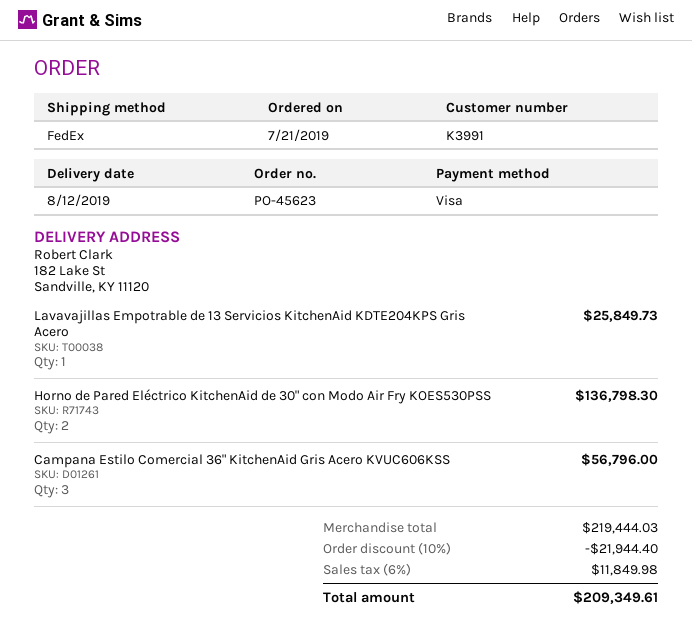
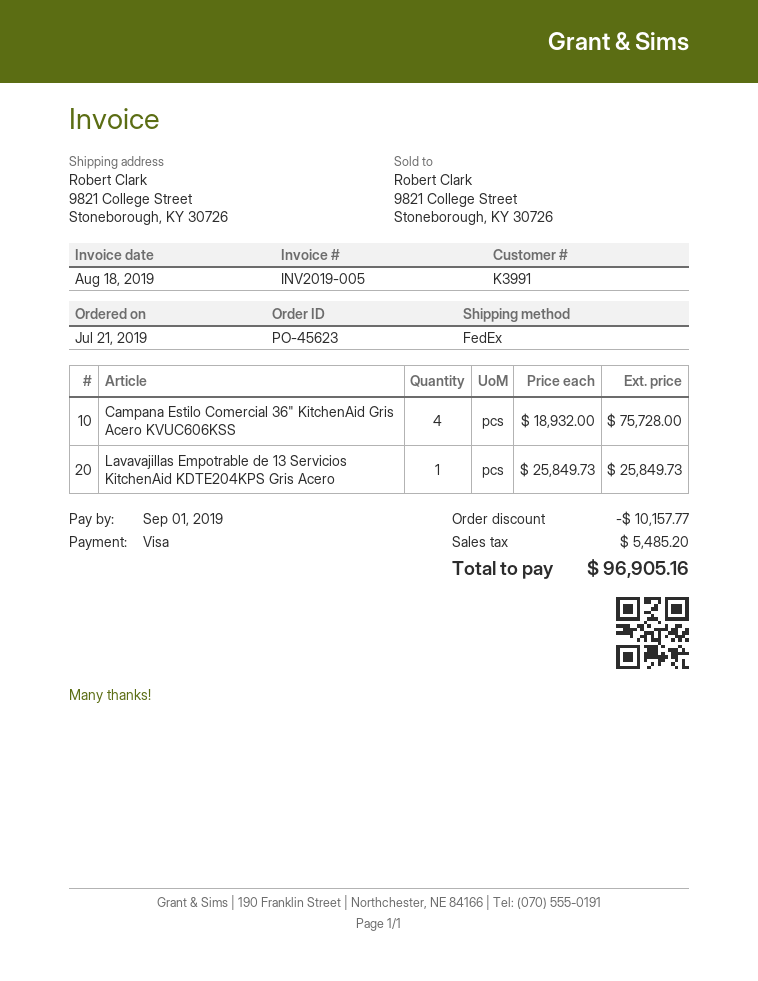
ship to: 182 Lake St, Sandville, KY 11120 -> 9821 College Street, Stoneborough, KY 30726
Horno de Pared Eléctrico KitchenAid de 30" con Modo Air Fry KOES530PSS: 2 for 136798.30 -> none
Campana Estilo Comercial 36" KitchenAid Gris Acero KVUC606KSS: 3 for 56796.00 -> 4 for 75728.00
discount: 21944.40 -> 10157.77
tax: 11849.98 -> 5485.20
total: 209349.61 -> 96905.16

